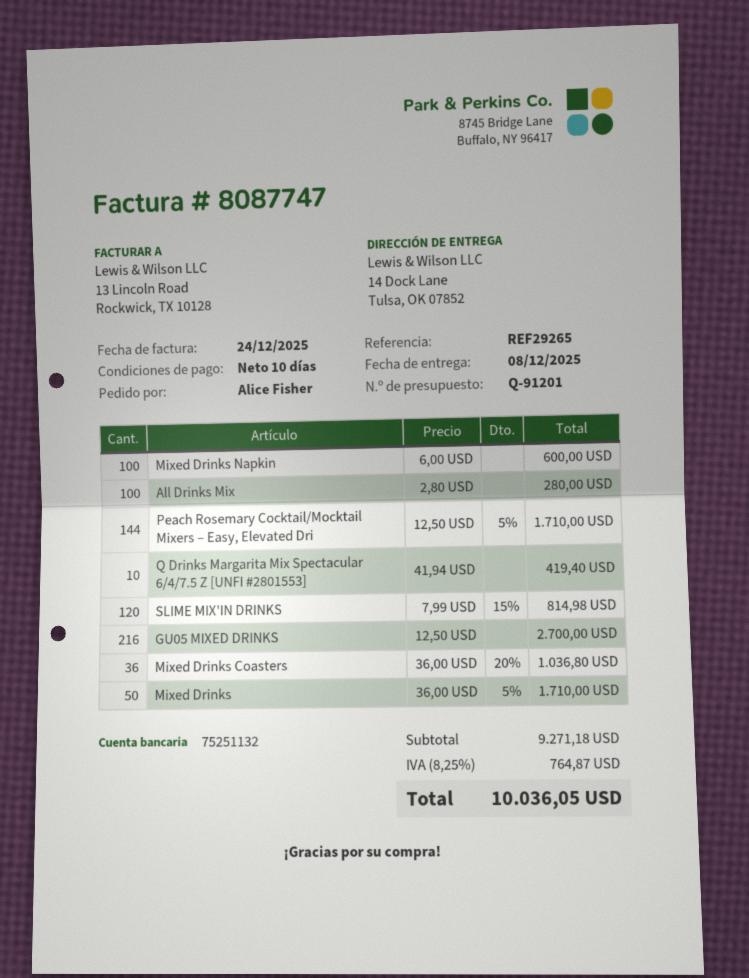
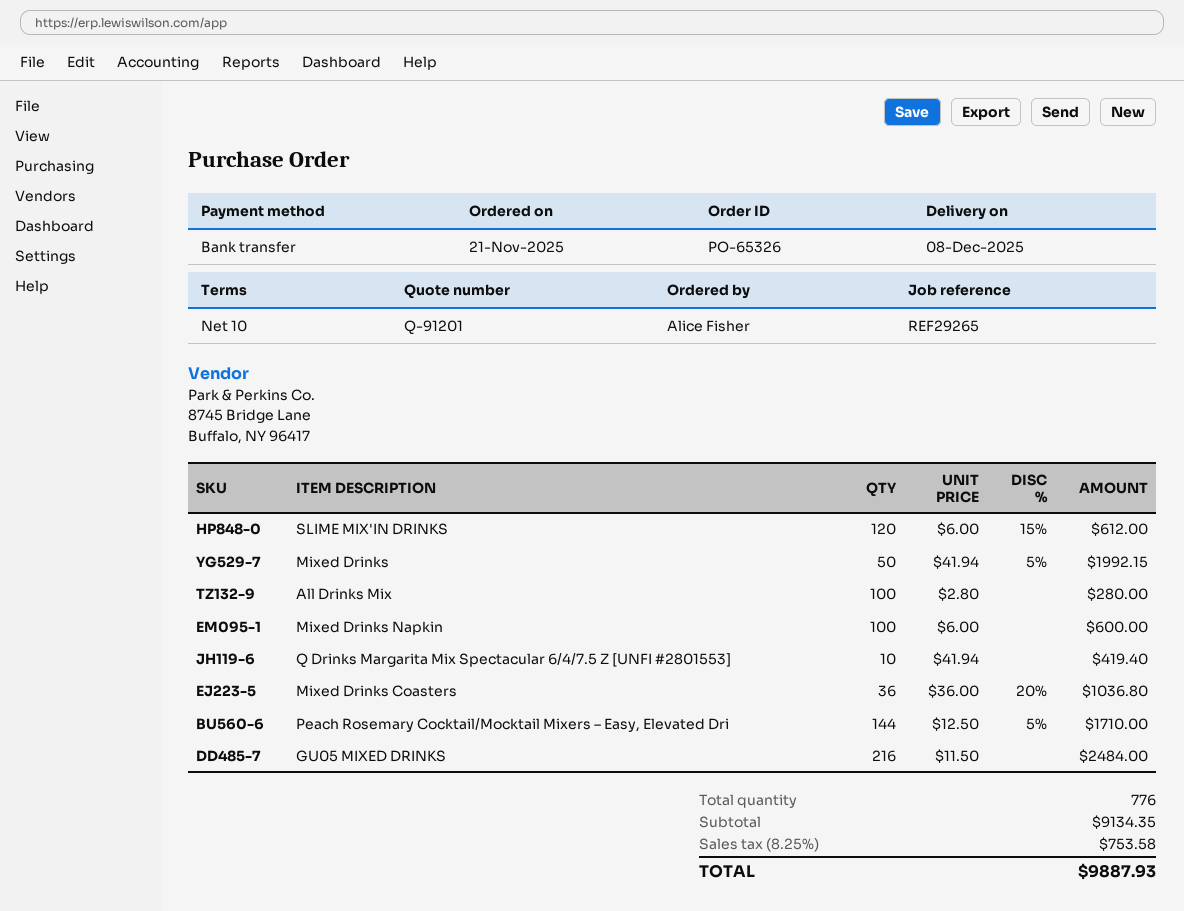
SLIME MIX'IN DRINKS: 120 x 7.99 - 15% = 814.98 -> 120 x 6.00 - 15% = 612.00
GU05 MIXED DRINKS: 216 x 12.50 = 2700.00 -> 216 x 11.50 = 2484.00
Mixed Drinks: 50 x 36.00 - 5% = 1710.00 -> 50 x 41.94 - 5% = 1992.15
subtotal: 9271.18 -> 9134.35
tax: 8.25% = 764.87 -> 8.25% = 753.58
total: 10036.05 -> 9887.93

